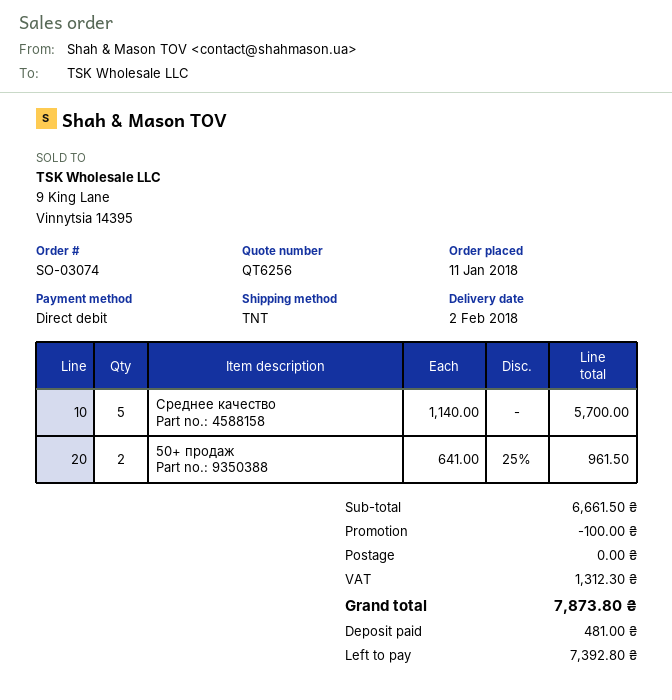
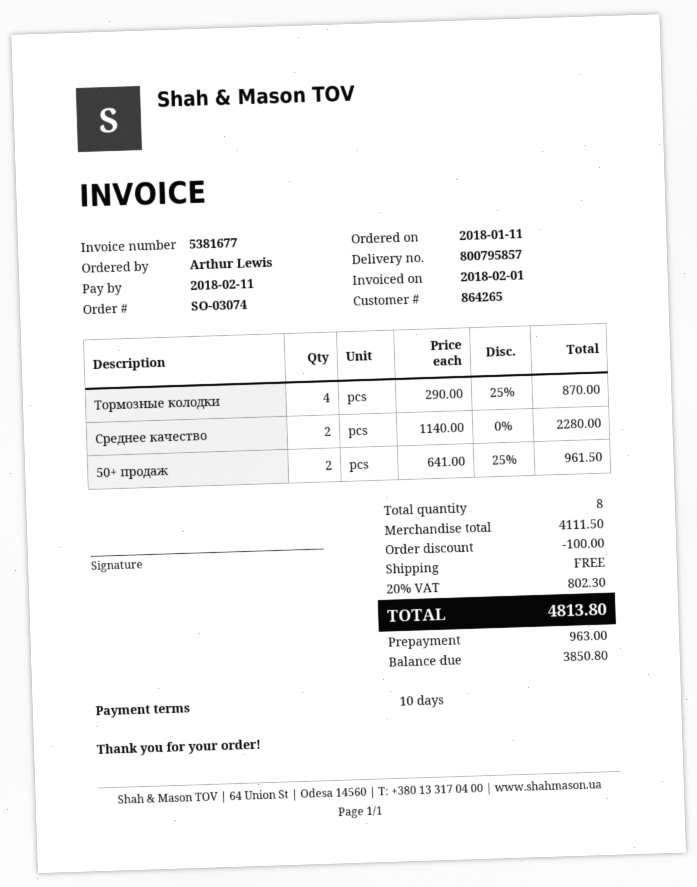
Среднее качество: 5 x 1140.00 = 5700.00 -> 2 x 1140.00 = 2280.00
Тормозные колодки: none -> 4 x 290.00 - 25% = 870.00
subtotal: 6661.50 -> 4111.50
tax: 1312.30 -> 802.30
total: 7873.80 -> 4813.80
deposit: 481.00 -> 963.00
balance: 7392.80 -> 3850.80

